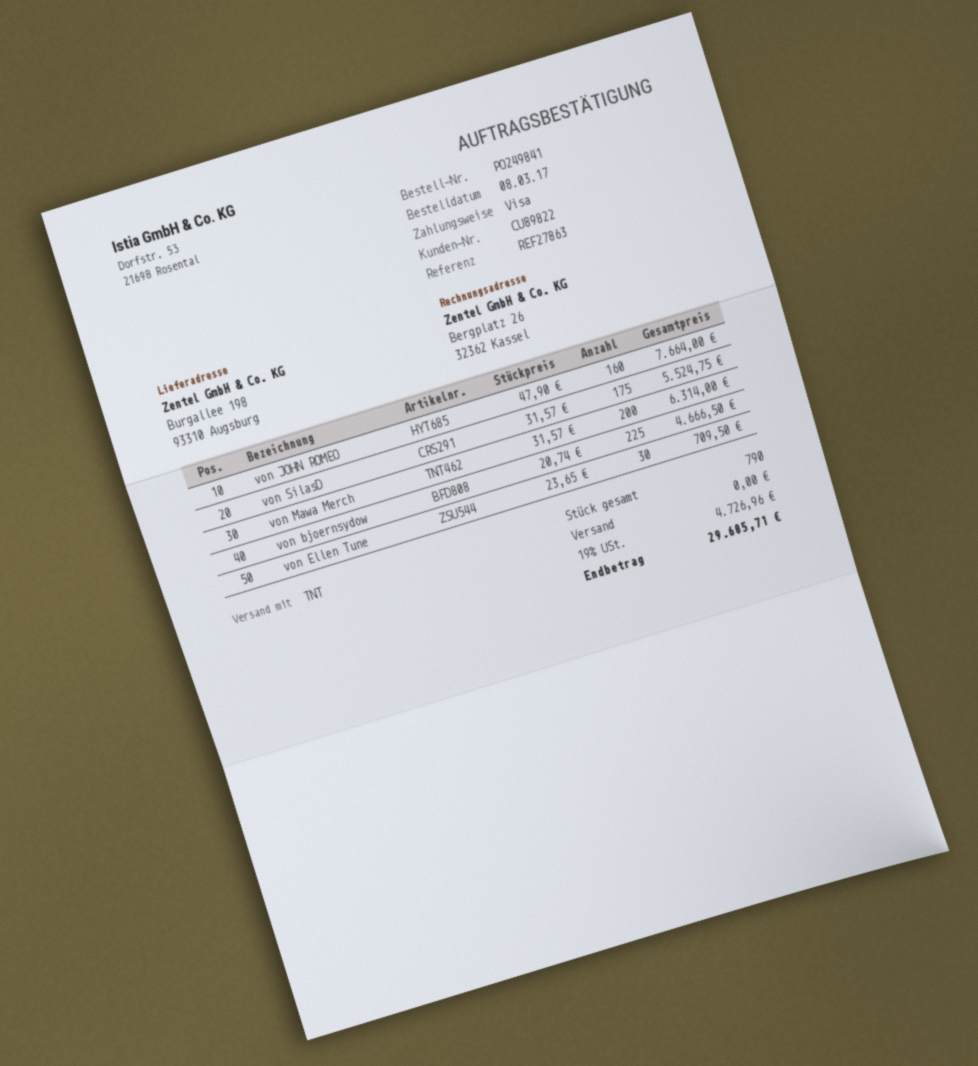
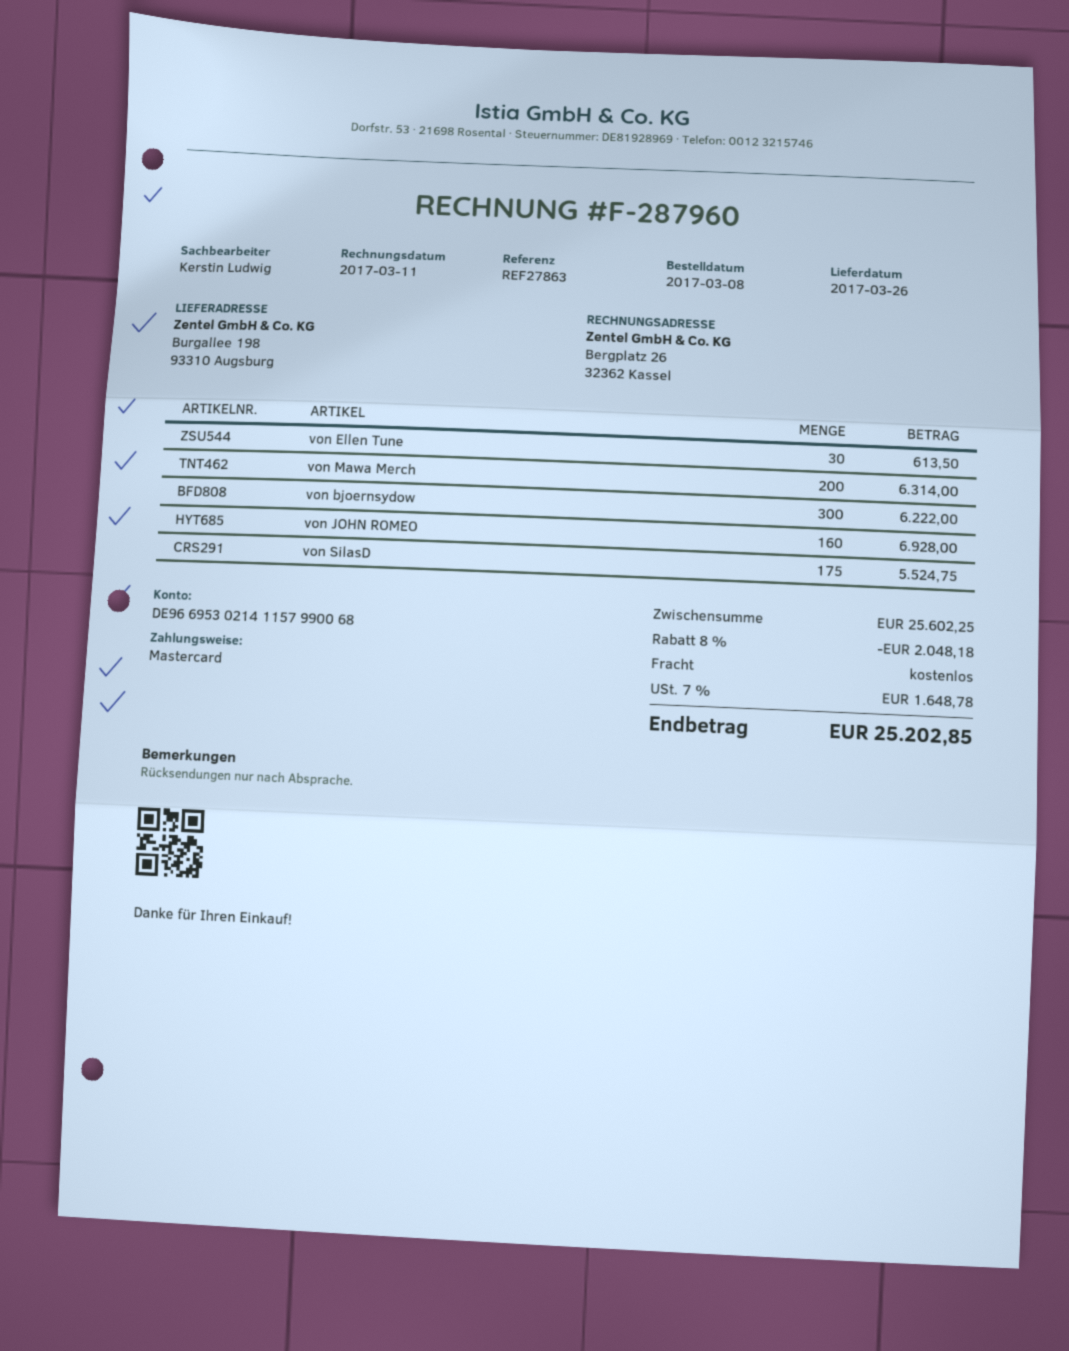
payment method: Visa -> Mastercard
von JOHN ROMEO: 160 for 7664.00 -> 160 for 6928.00
von bjoernsydow: 225 for 4666.50 -> 300 for 6222.00
von Ellen Tune: 30 for 709.50 -> 30 for 613.50
discount: none -> 8% = 2048.18
tax: 19% = 4726.96 -> 7% = 1648.78
total: 29605.71 -> 25202.85

